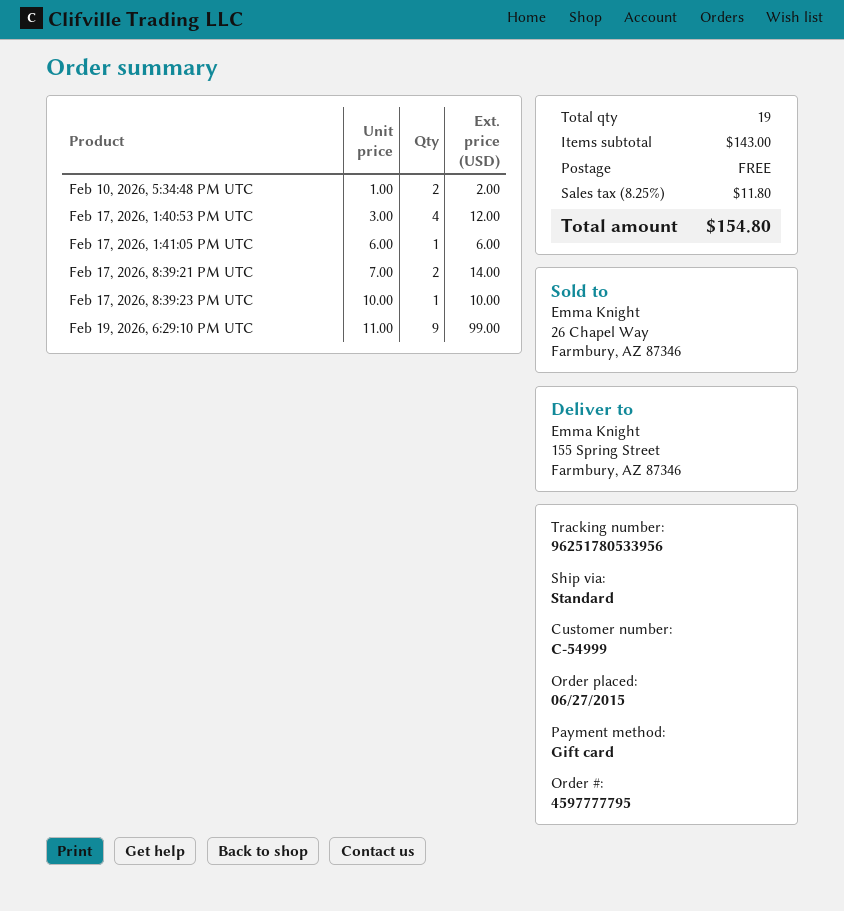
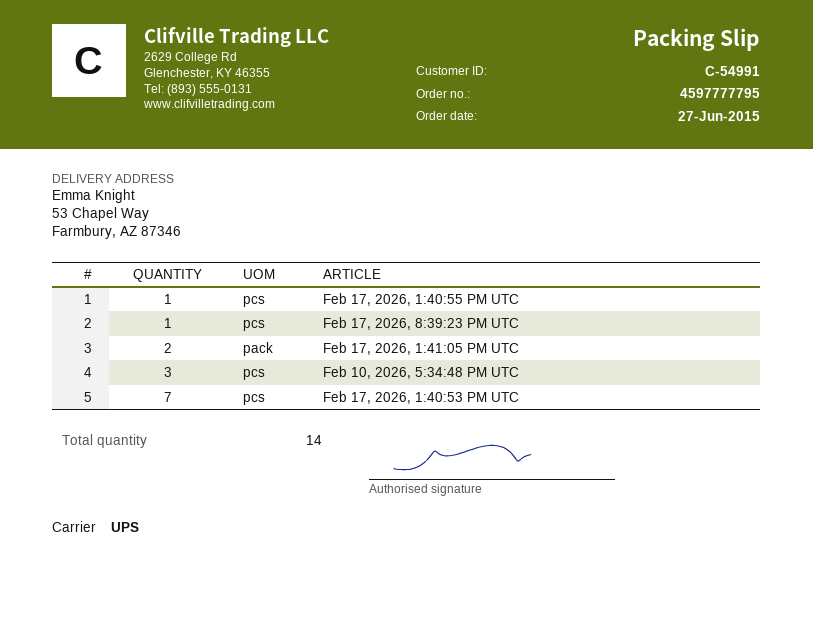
customer number: C-54999 -> C-54991
shipping method: standard -> UPS
ship to: 155 Spring Street, Farmbury, AZ 87346 -> 53 Chapel Way, Farmbury, AZ 87346
Feb 10, 2026, 5:34:48 PM UTC: 2 -> 3
Feb 17, 2026, 1:40:53 PM UTC: 4 -> 7
Feb 17, 2026, 1:41:05 PM UTC: 1 -> 2
Feb 17, 2026, 8:39:21 PM UTC: 2 -> none
Feb 19, 2026, 6:29:10 PM UTC: 9 -> none
Feb 17, 2026, 1:40:55 PM UTC: none -> 1
total quantity: 19 -> 14

